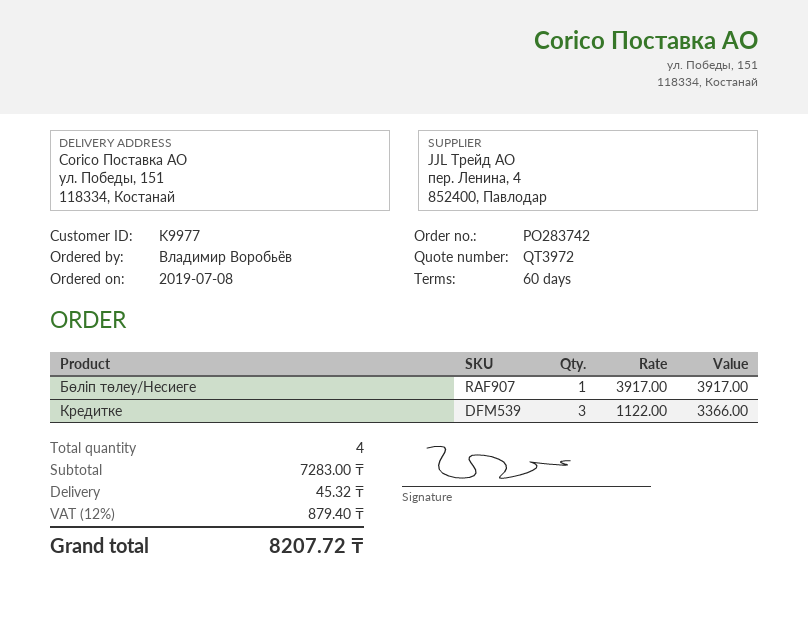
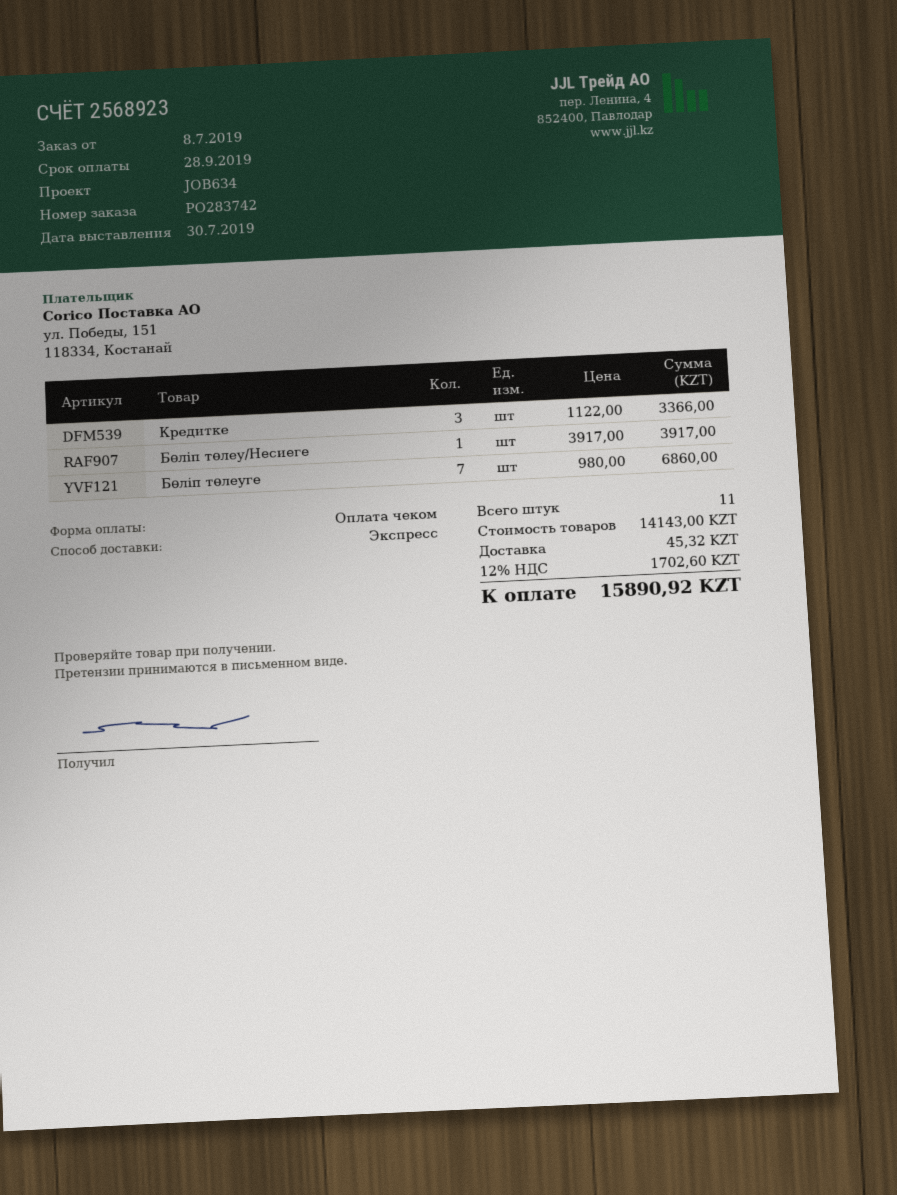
Бөліп төлеуге: none -> 7 x 980.00 = 6860.00
total quantity: 4 -> 11
subtotal: 7283.00 -> 14143.00
tax: 12% = 879.40 -> 12% = 1702.60
total: 8207.72 -> 15890.92

